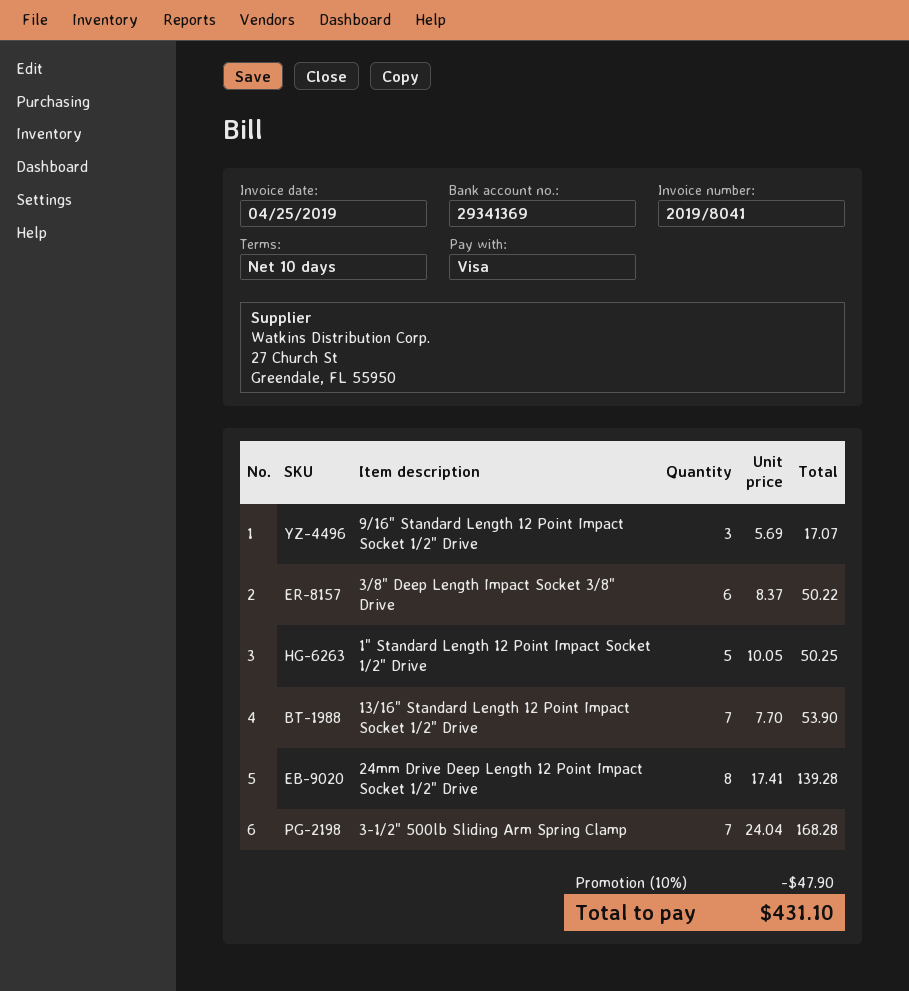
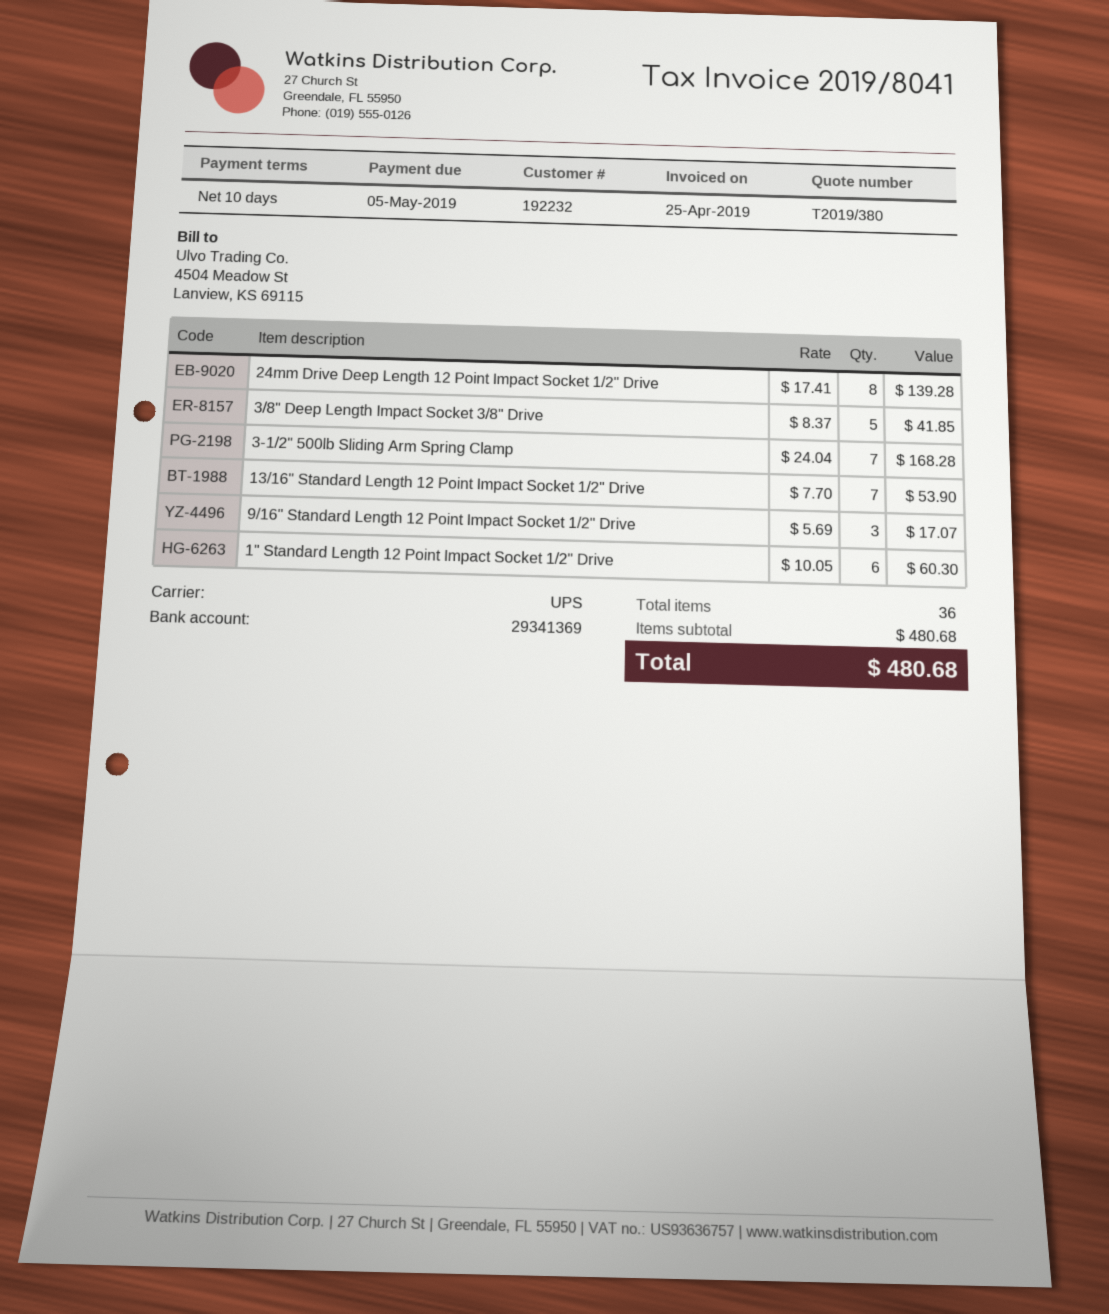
3/8" Deep Length Impact Socket 3/8" Drive: 6 x 8.37 = 50.22 -> 5 x 8.37 = 41.85
1" Standard Length 12 Point Impact Socket 1/2" Drive: 5 x 10.05 = 50.25 -> 6 x 10.05 = 60.30
discount: 10% = 47.90 -> none
total: 431.10 -> 480.68

